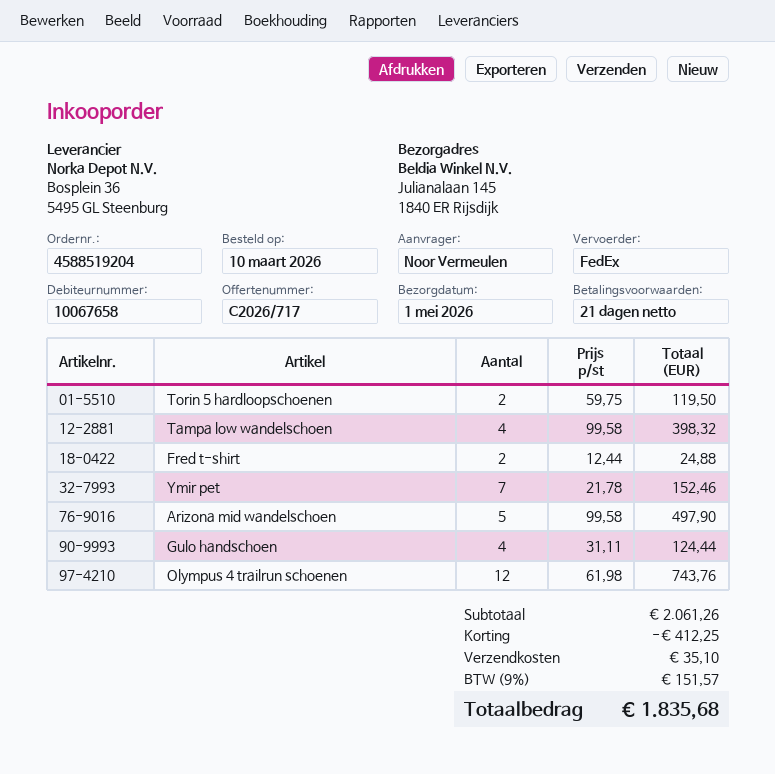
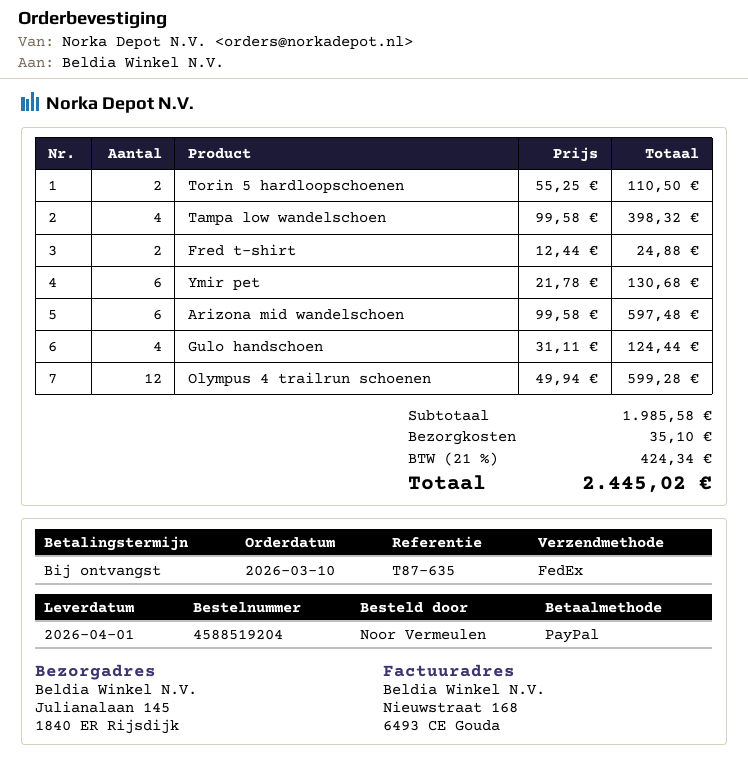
delivery date: 2026-05-01 -> 2026-04-01
payment terms: 21 days -> on receipt
Torin 5 hardloopschoenen: 2 x 59.75 = 119.50 -> 2 x 55.25 = 110.50
Ymir pet: 7 x 21.78 = 152.46 -> 6 x 21.78 = 130.68
Arizona mid wandelschoen: 5 x 99.58 = 497.90 -> 6 x 99.58 = 597.48
Olympus 4 trailrun schoenen: 12 x 61.98 = 743.76 -> 12 x 49.94 = 599.28
subtotal: 2061.26 -> 1985.58
discount: 412.25 -> none
tax: 9% = 151.57 -> 21% = 424.34
total: 1835.68 -> 2445.02

